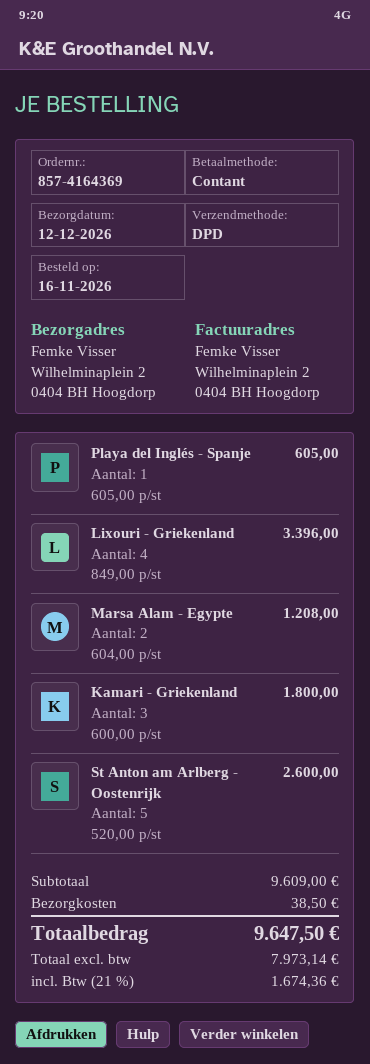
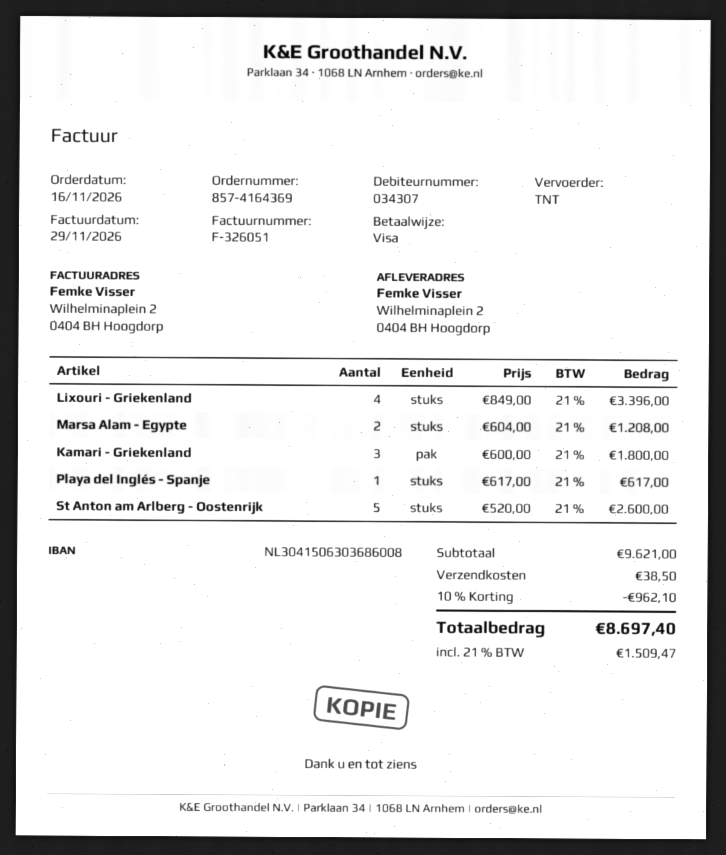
payment method: cash -> Visa
shipping method: DPD -> TNT
Playa del Inglés - Spanje: 1 x 605.00 = 605.00 -> 1 x 617.00 = 617.00
subtotal: 9609.00 -> 9621.00
discount: none -> 10% = 962.10
tax: 21% = 1674.36 -> 21% = 1509.47
total: 9647.50 -> 8697.40

